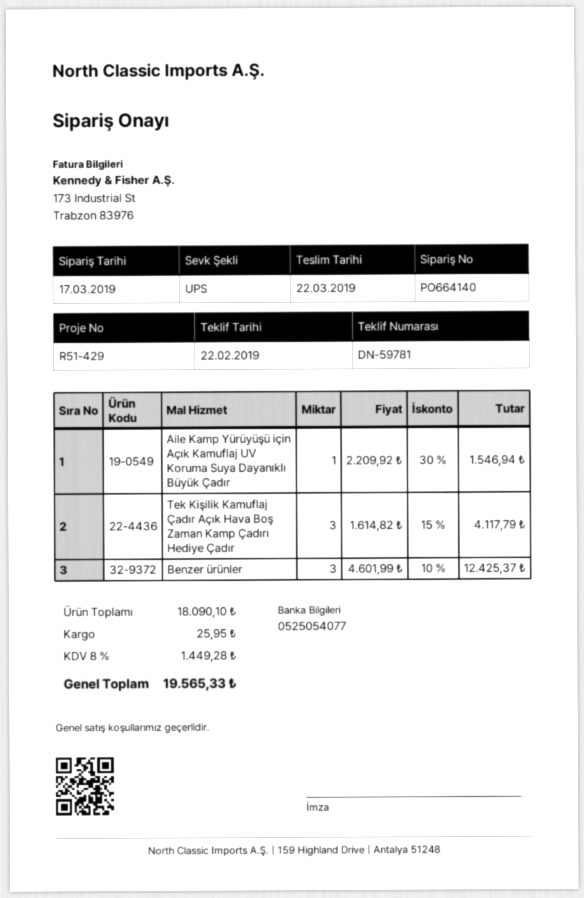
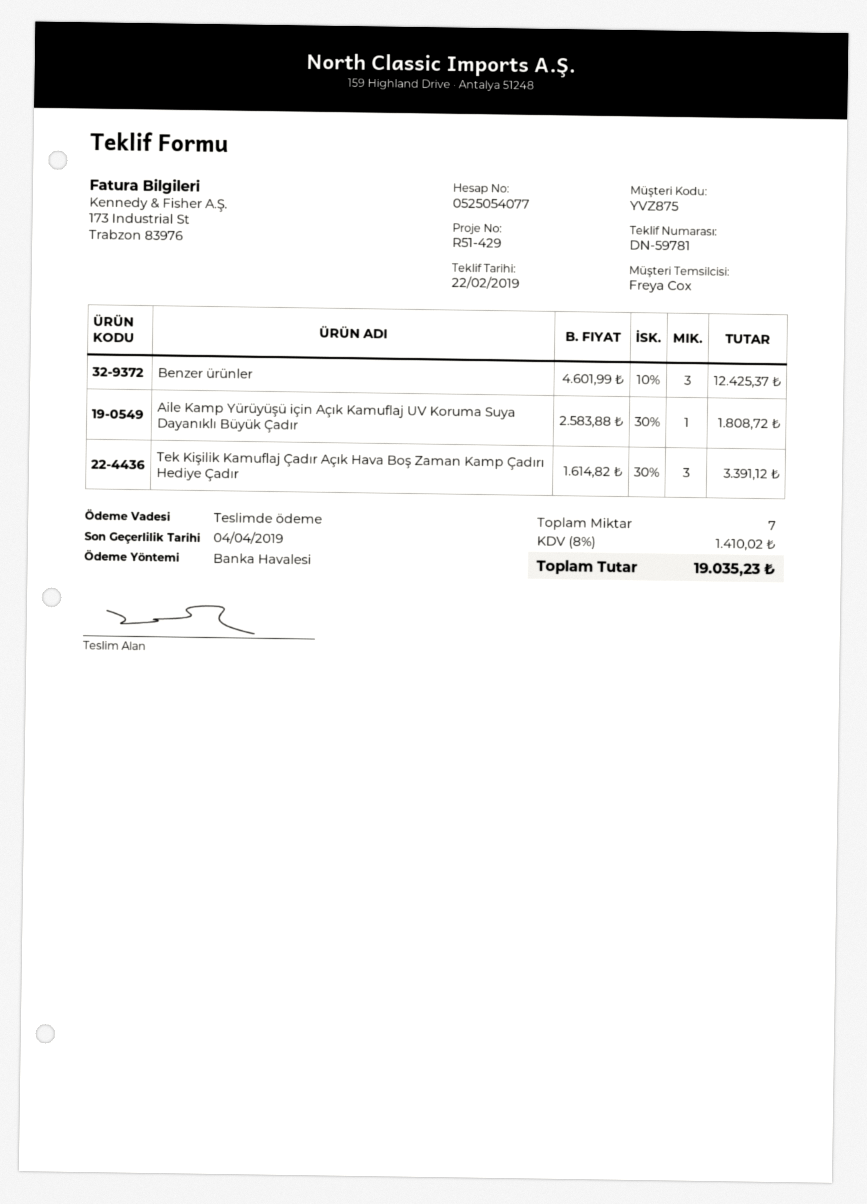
Aile Kamp Yürüyüşü için Açık Kamuflaj UV Koruma Suya Dayanıklı Büyük Çadır: 1 x 2209.92 - 30% = 1546.94 -> 1 x 2583.88 - 30% = 1808.72
Tek Kişilik Kamuflaj Çadır Açık Hava Boş Zaman Kamp Çadırı Hediye Çadır: 3 x 1614.82 - 15% = 4117.79 -> 3 x 1614.82 - 30% = 3391.12
shipping: 25.95 -> none
tax: 8% = 1449.28 -> 8% = 1410.02
total: 19565.33 -> 19035.23

